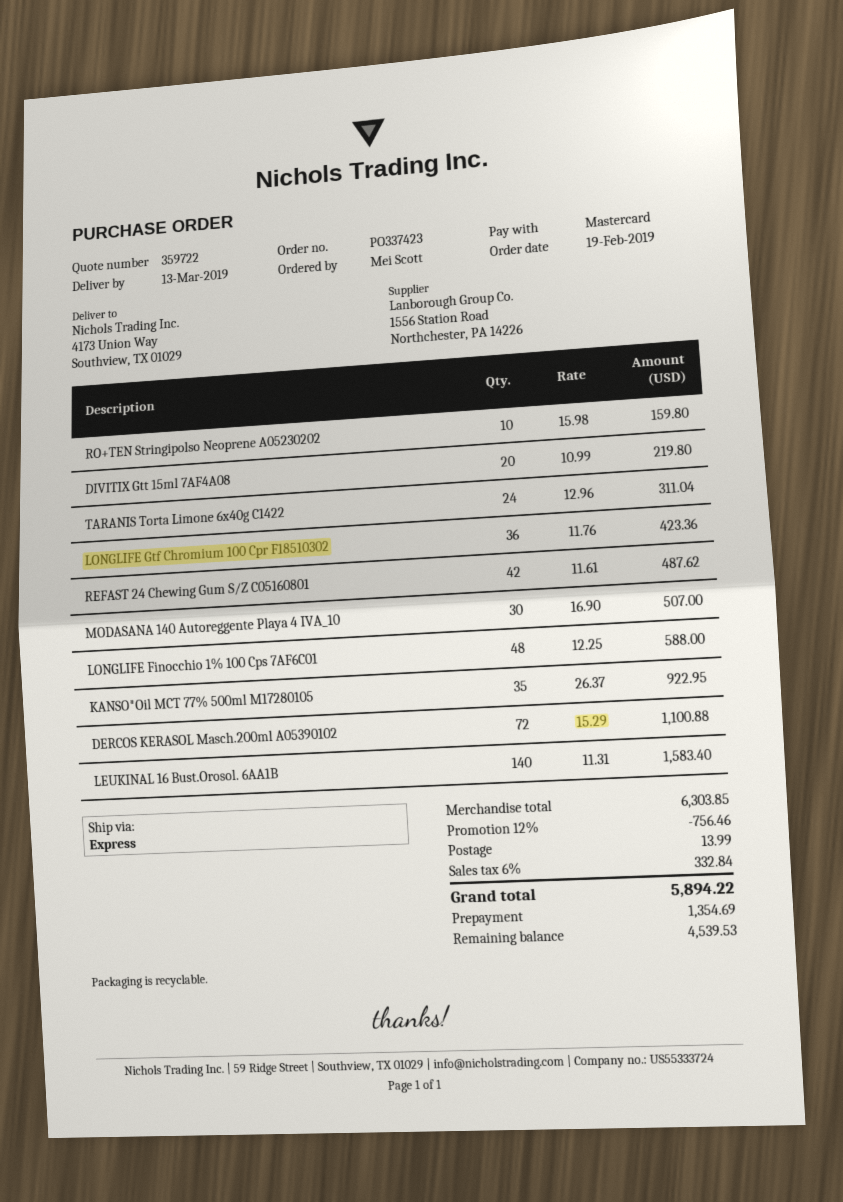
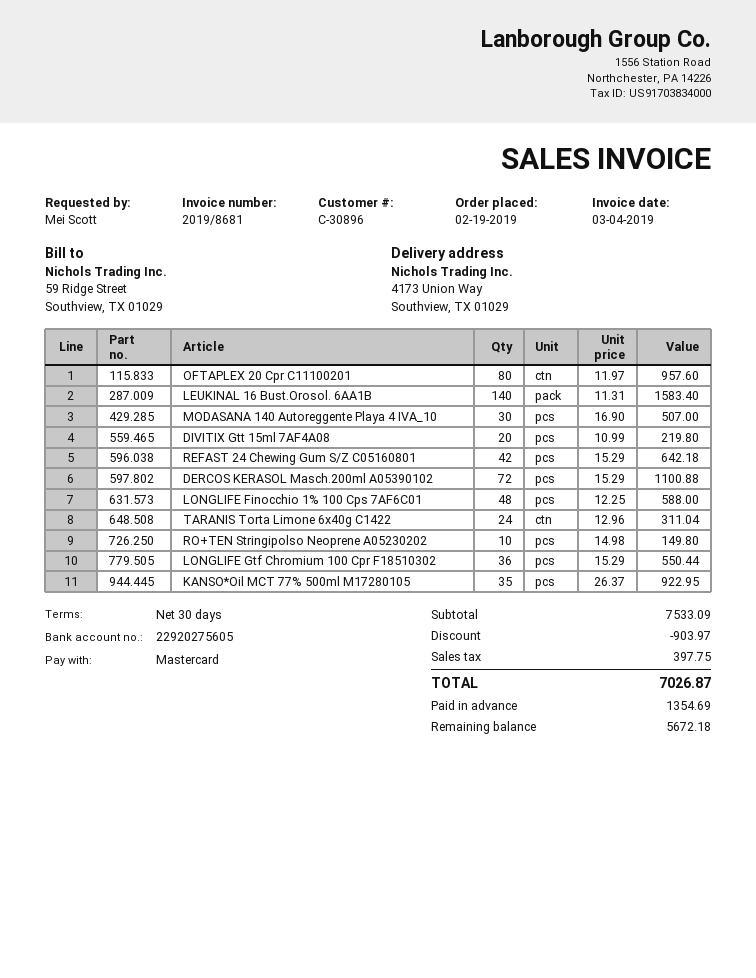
RO+TEN Stringipolso Neoprene A05230202: 10 x 15.98 = 159.80 -> 10 x 14.98 = 149.80
LONGLIFE Gtf Chromium 100 Cpr F18510302: 36 x 11.76 = 423.36 -> 36 x 15.29 = 550.44
REFAST 24 Chewing Gum S/Z C05160801: 42 x 11.61 = 487.62 -> 42 x 15.29 = 642.18
OFTAPLEX 20 Cpr C11100201: none -> 80 x 11.97 = 957.60
subtotal: 6303.85 -> 7533.09
discount: 756.46 -> 903.97
shipping: 13.99 -> none
tax: 332.84 -> 397.75
total: 5894.22 -> 7026.87
balance: 4539.53 -> 5672.18

